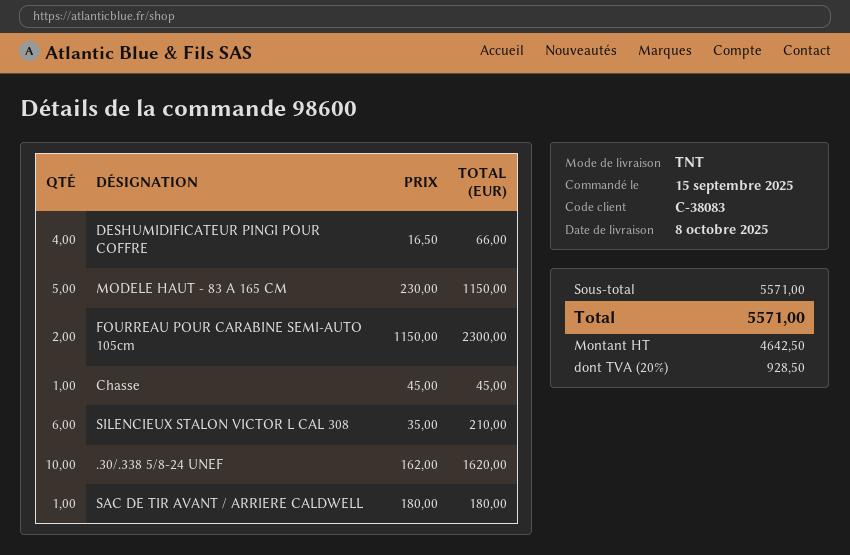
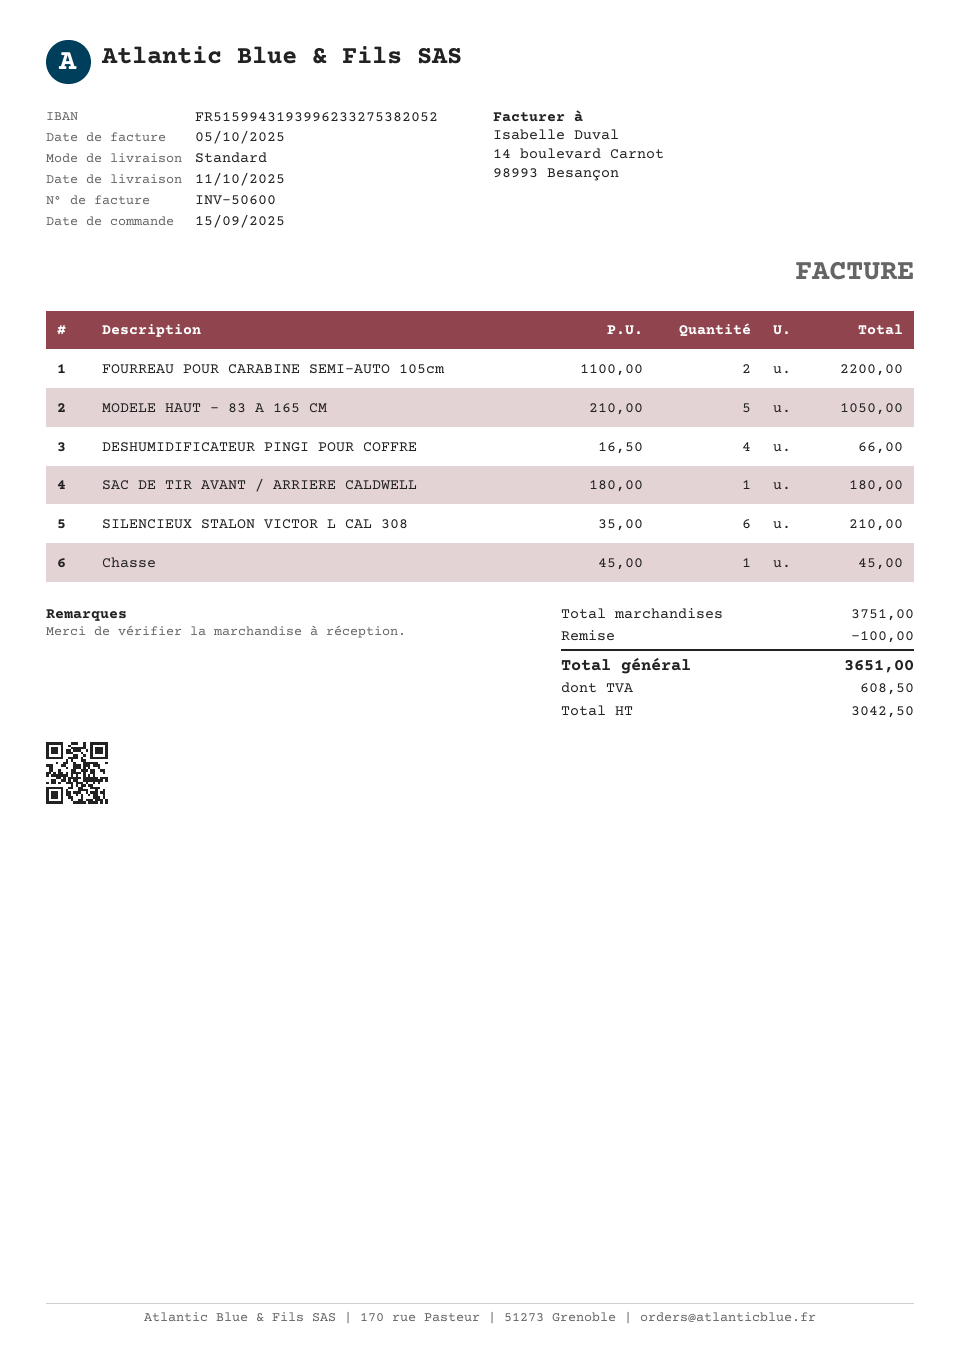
delivery date: 2025-10-08 -> 2025-10-11
shipping method: TNT -> standard
MODELE HAUT - 83 A 165 CM: 5 x 230.00 = 1150.00 -> 5 x 210.00 = 1050.00
FOURREAU POUR CARABINE SEMI-AUTO 105cm: 2 x 1150.00 = 2300.00 -> 2 x 1100.00 = 2200.00
.30/.338 5/8-24 UNEF: 10 x 162.00 = 1620.00 -> none
subtotal: 5571.00 -> 3751.00
discount: none -> 100.00
net: 4642.50 -> 3042.50
tax: 928.50 -> 608.50
total: 5571.00 -> 3651.00

